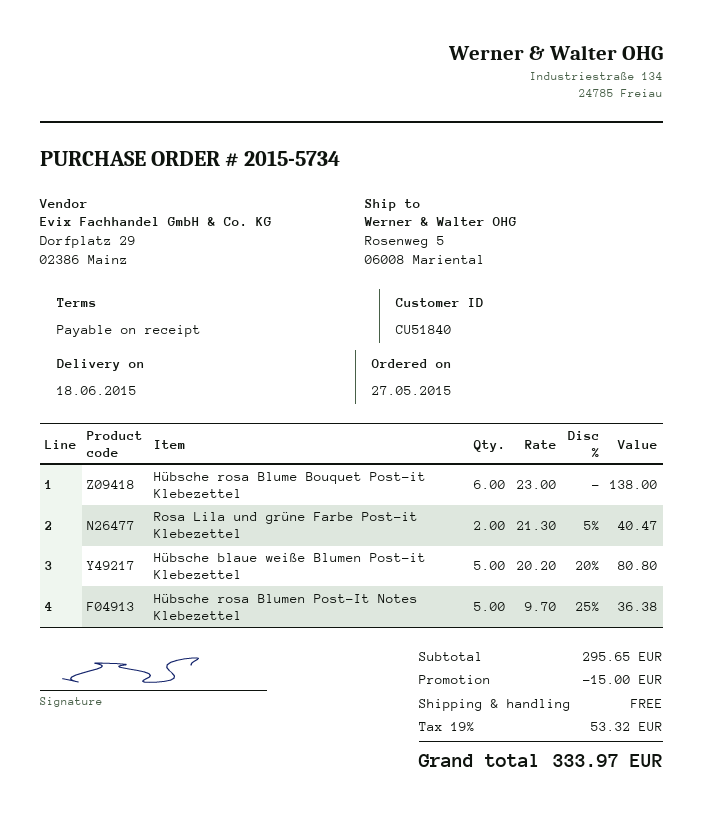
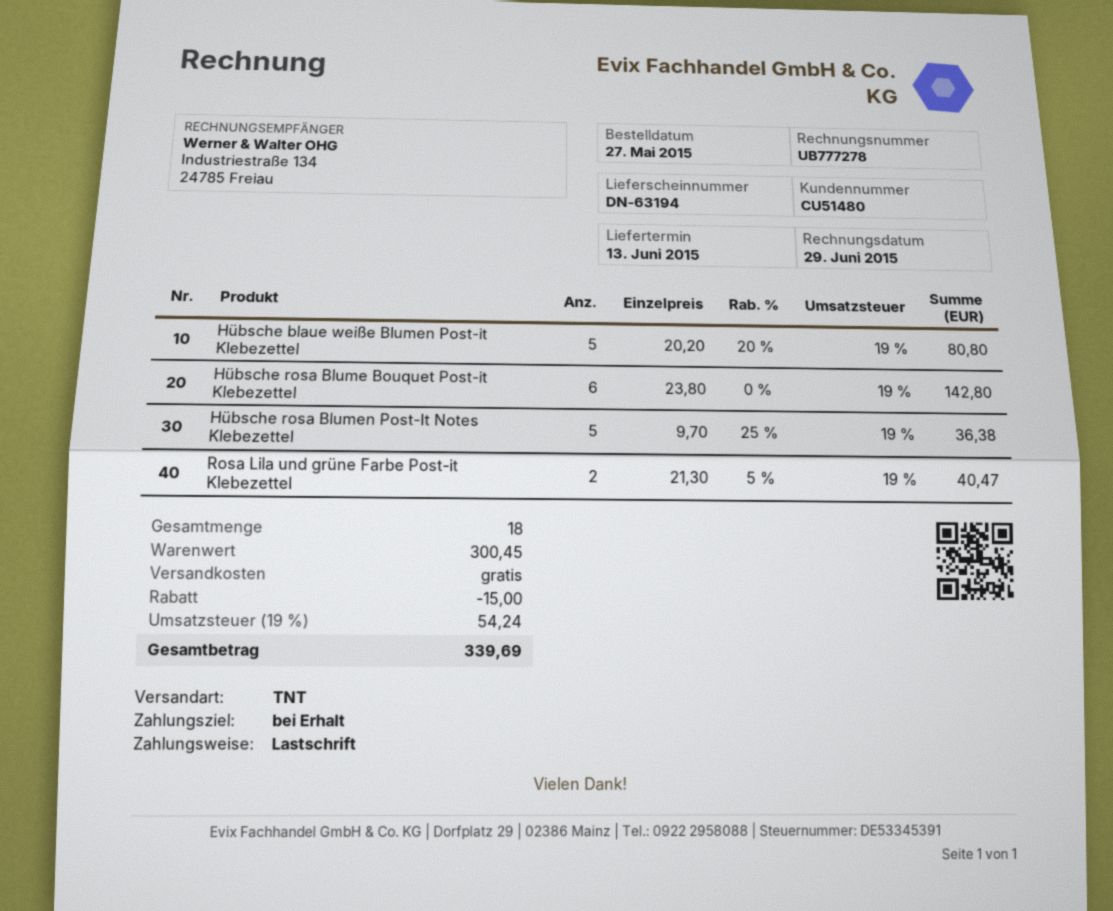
delivery date: 2015-06-18 -> 2015-06-13
customer number: CU51840 -> CU51480
Hübsche rosa Blume Bouquet Post-it Klebezettel: 6 x 23.00 = 138.00 -> 6 x 23.80 = 142.80
subtotal: 295.65 -> 300.45
tax: 19% = 53.32 -> 19% = 54.24
total: 333.97 -> 339.69

